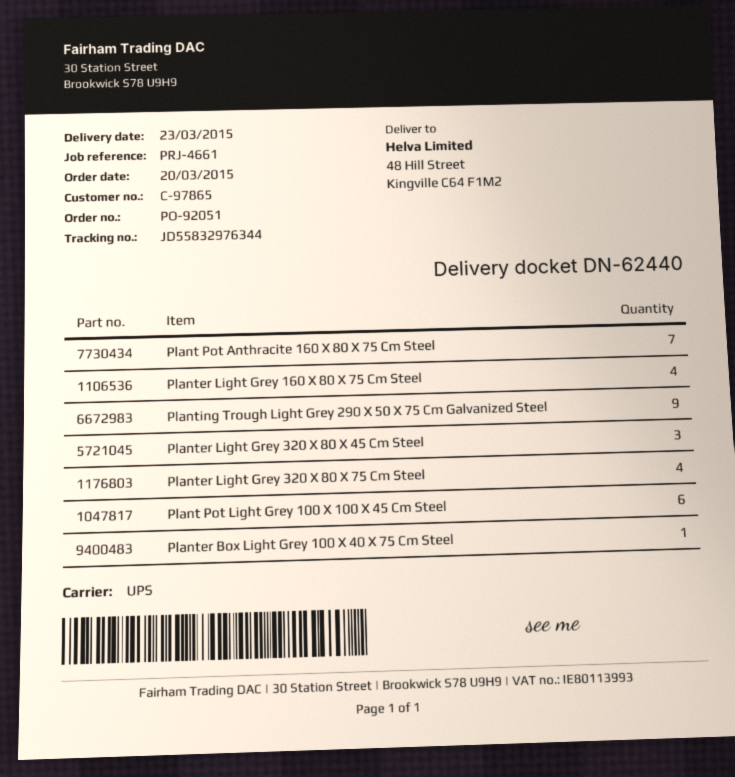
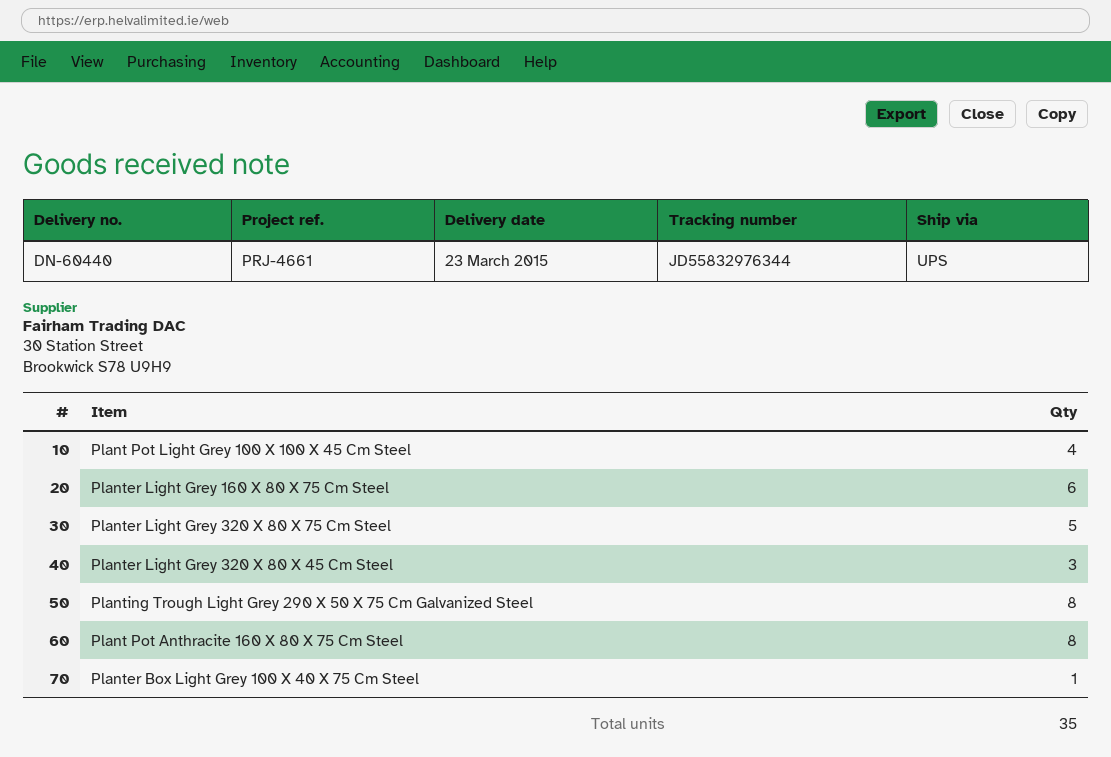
delivery note number: DN-62440 -> DN-60440
Plant Pot Anthracite 160 X 80 X 75 Cm Steel: 7 -> 8
Planter Light Grey 160 X 80 X 75 Cm Steel: 4 -> 6
Planting Trough Light Grey 290 X 50 X 75 Cm Galvanized Steel: 9 -> 8
Planter Light Grey 320 X 80 X 75 Cm Steel: 4 -> 5
Plant Pot Light Grey 100 X 100 X 45 Cm Steel: 6 -> 4

